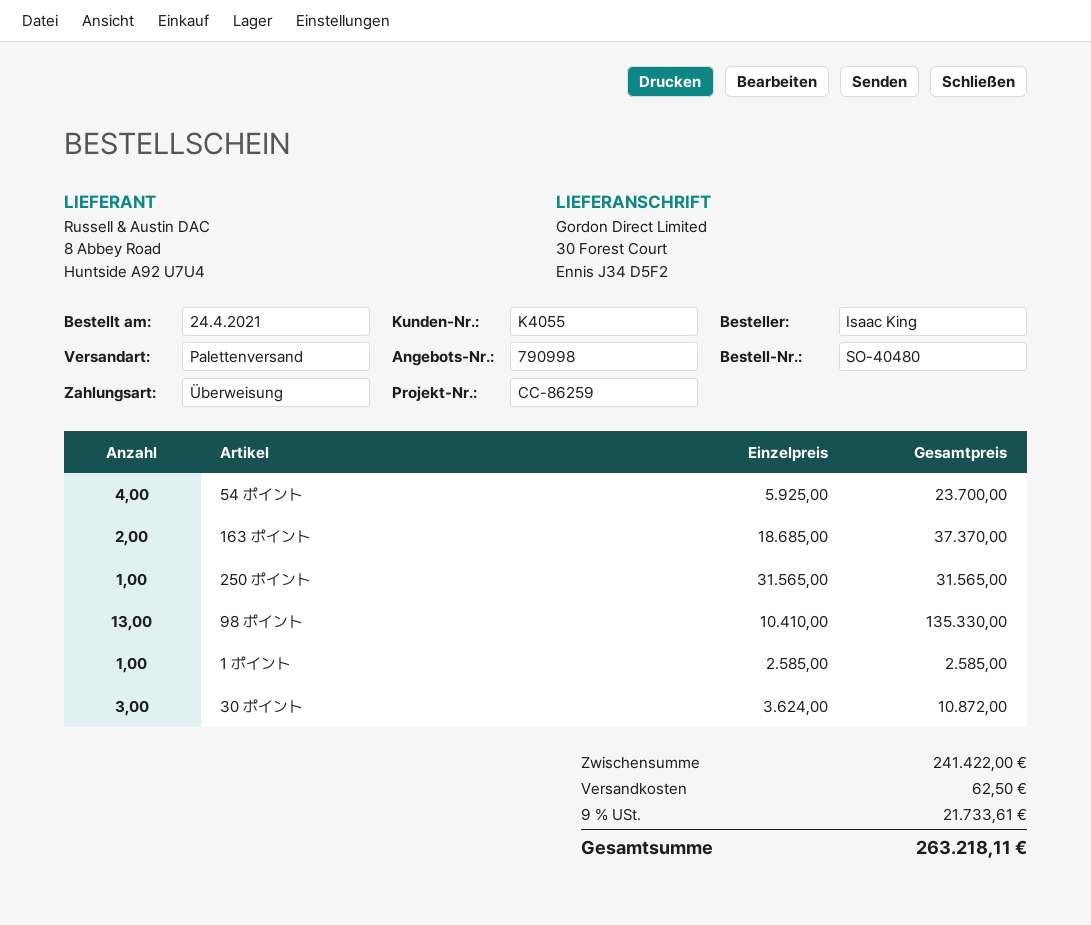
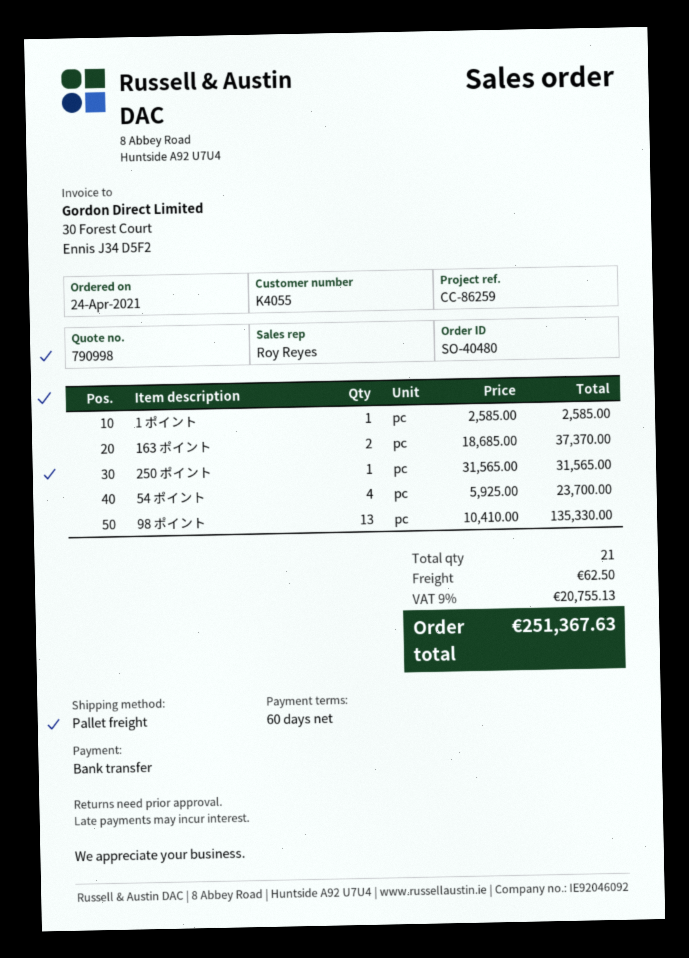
30 ポイント: 3 x 3624.00 = 10872.00 -> none
tax: 9% = 21733.61 -> 9% = 20755.13
total: 263218.11 -> 251367.63

